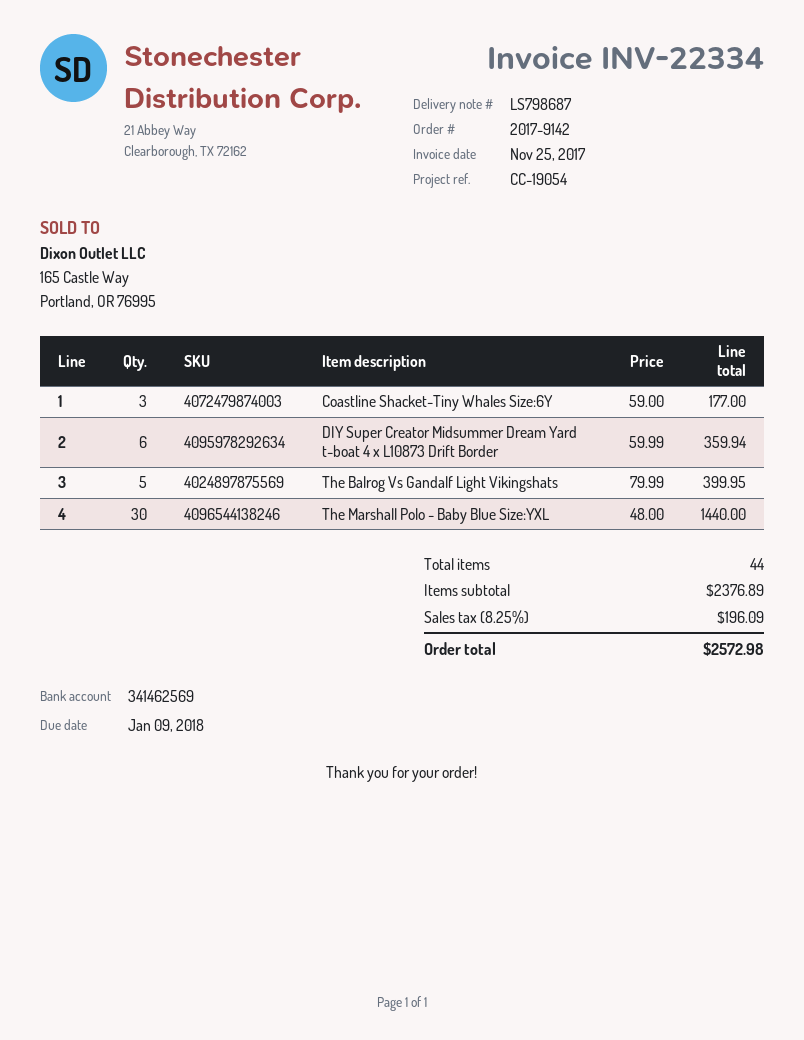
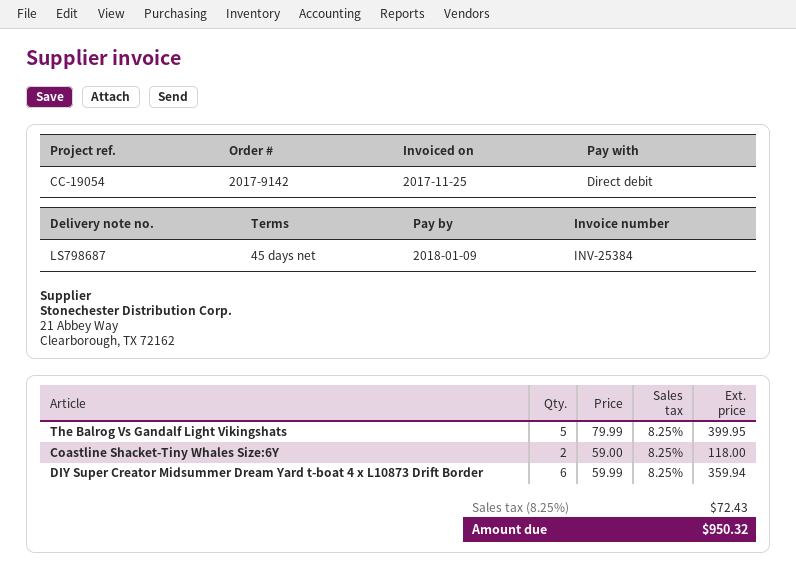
invoice number: INV-22334 -> INV-25384
Coastline Shacket-Tiny Whales Size:6Y: 3 x 59.00 = 177.00 -> 2 x 59.00 = 118.00
The Marshall Polo - Baby Blue Size:YXL: 30 x 48.00 = 1440.00 -> none
tax: 8.25% = 196.09 -> 8.25% = 72.43
total: 2572.98 -> 950.32

